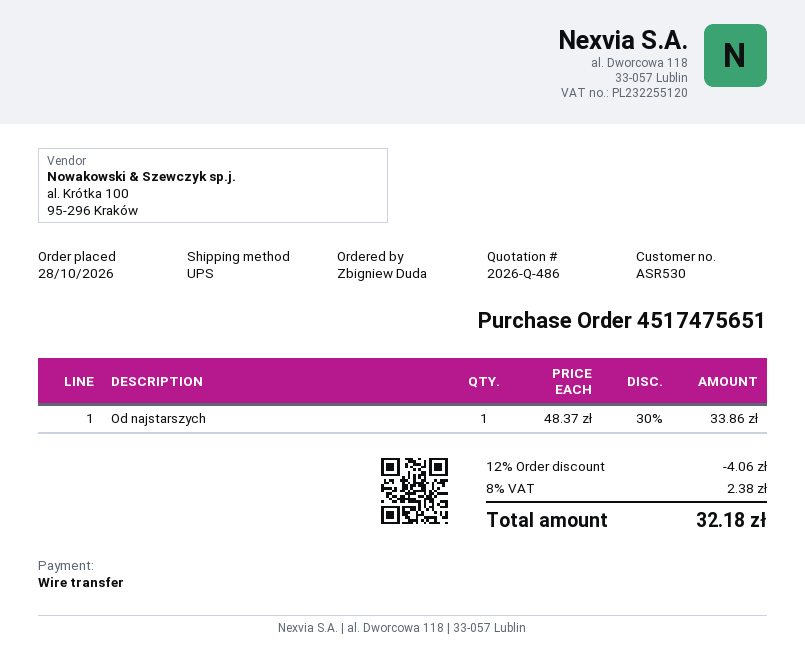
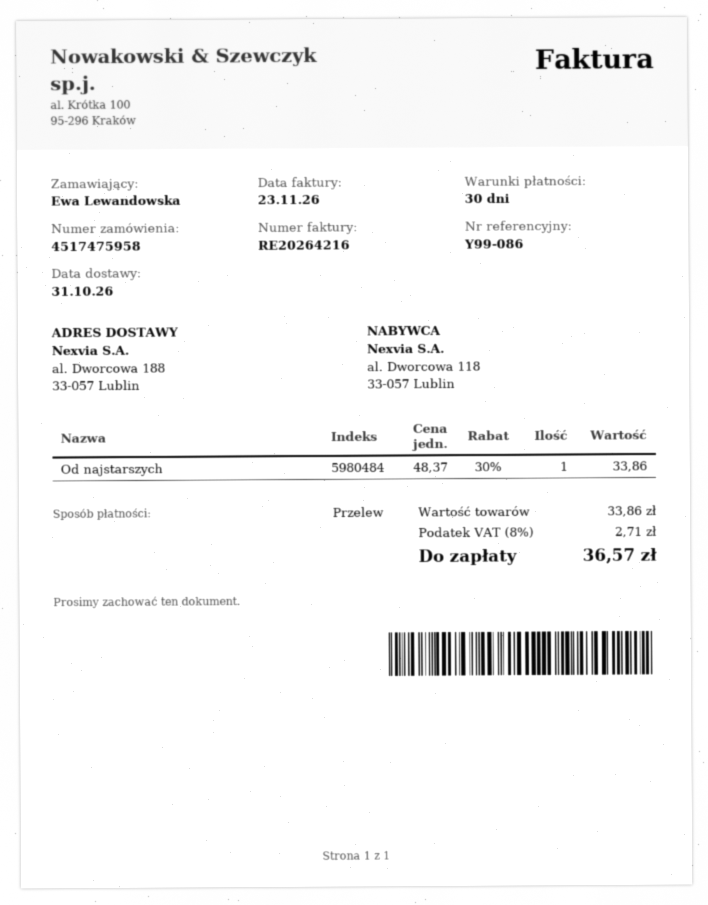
order number: 4517475651 -> 4517475958
ordered by: Zbigniew Duda -> Ewa Lewandowska
discount: 12% = 4.06 -> none
tax: 8% = 2.38 -> 8% = 2.71
total: 32.18 -> 36.57

